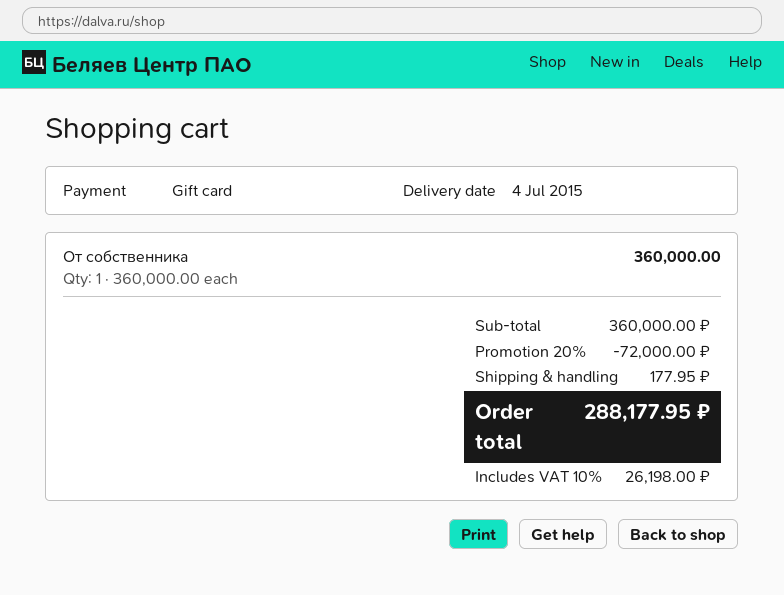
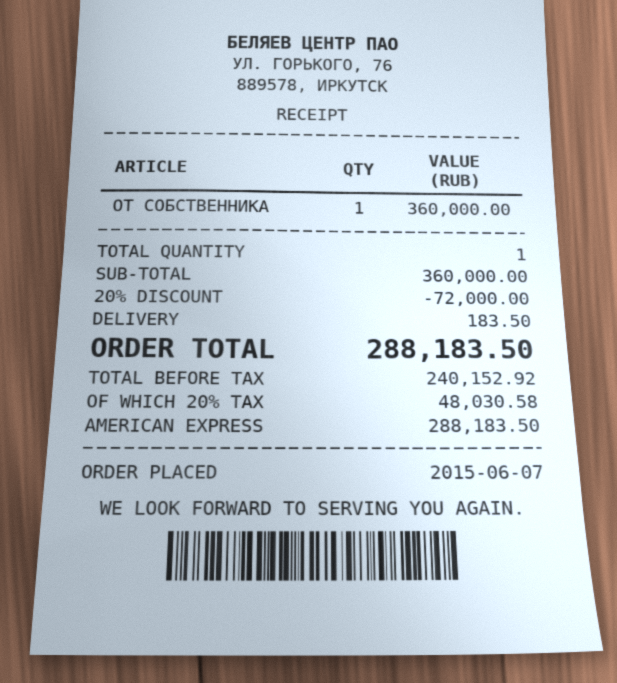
payment method: gift card -> American Express
shipping: 177.95 -> 183.50
tax: 10% = 26198.00 -> 20% = 48030.58
total: 288177.95 -> 288183.50

